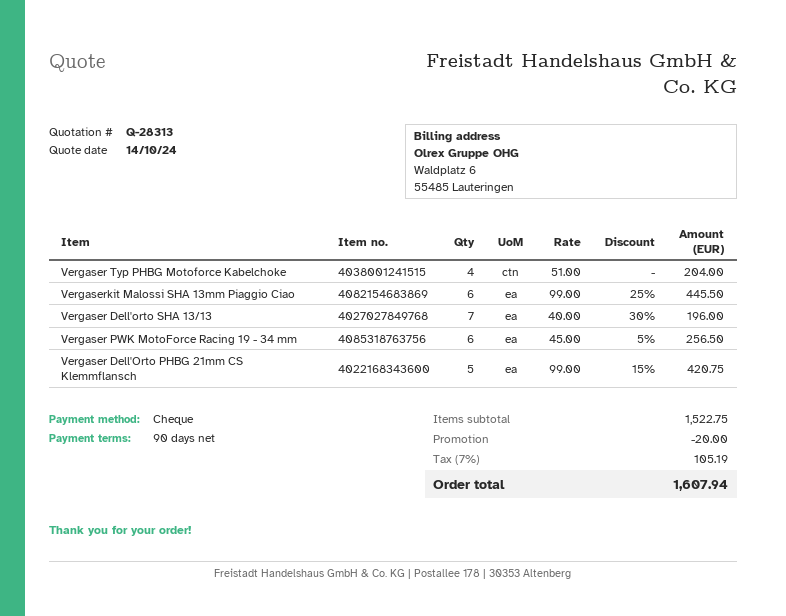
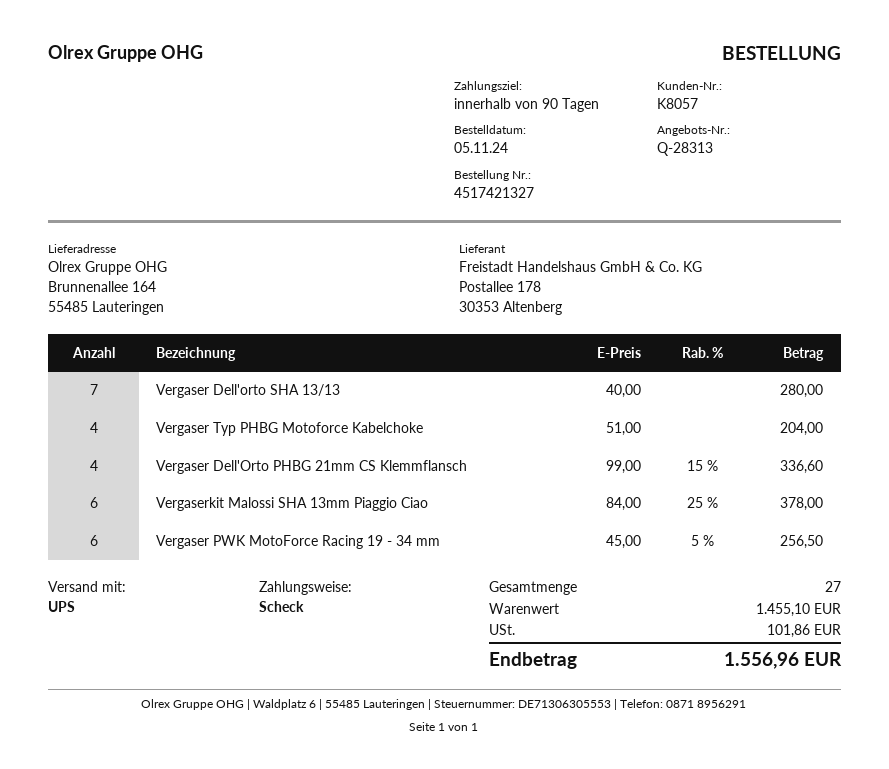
Vergaserkit Malossi SHA 13mm Piaggio Ciao: 6 x 99.00 - 25% = 445.50 -> 6 x 84.00 - 25% = 378.00
Vergaser Dell'orto SHA 13/13: 7 x 40.00 - 30% = 196.00 -> 7 x 40.00 = 280.00
Vergaser Dell'Orto PHBG 21mm CS Klemmflansch: 5 x 99.00 - 15% = 420.75 -> 4 x 99.00 - 15% = 336.60
subtotal: 1522.75 -> 1455.10
discount: 20.00 -> none
tax: 105.19 -> 101.86
total: 1607.94 -> 1556.96

